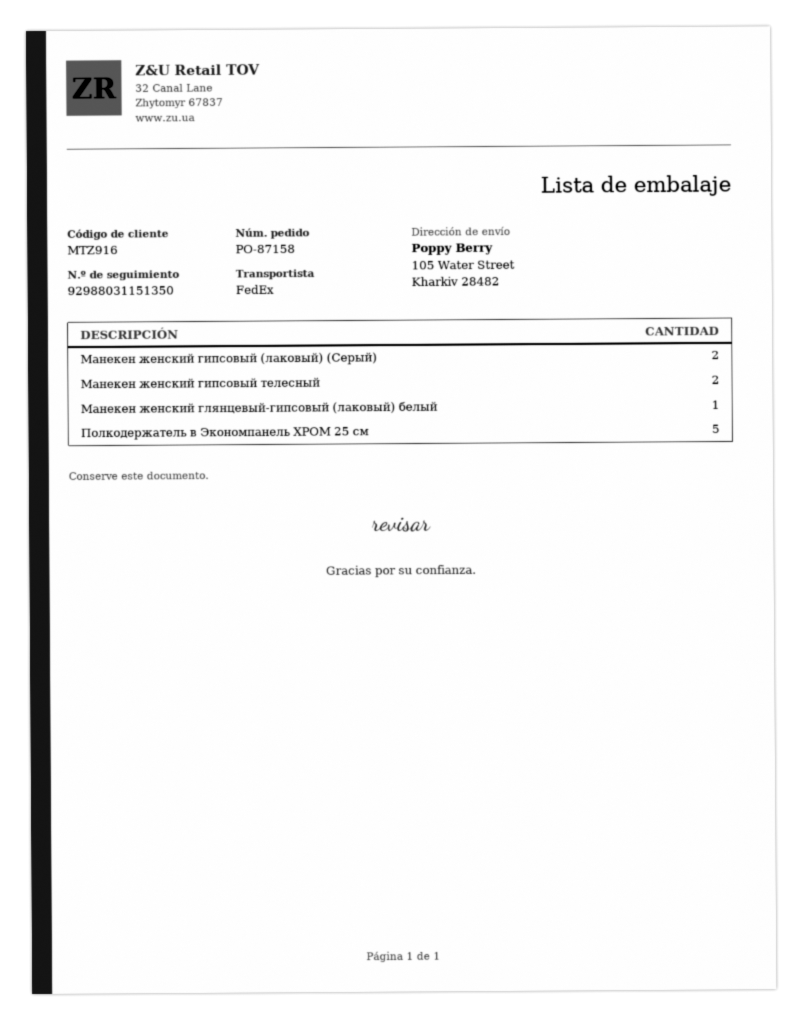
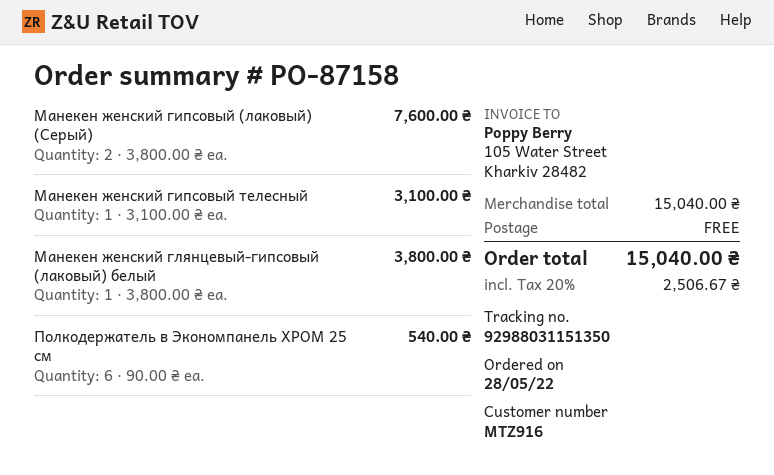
Манекен женский гипсовый телесный: 2 -> 1
Полкодержатель в Экономпанель ХРОМ 25 см: 5 -> 6

